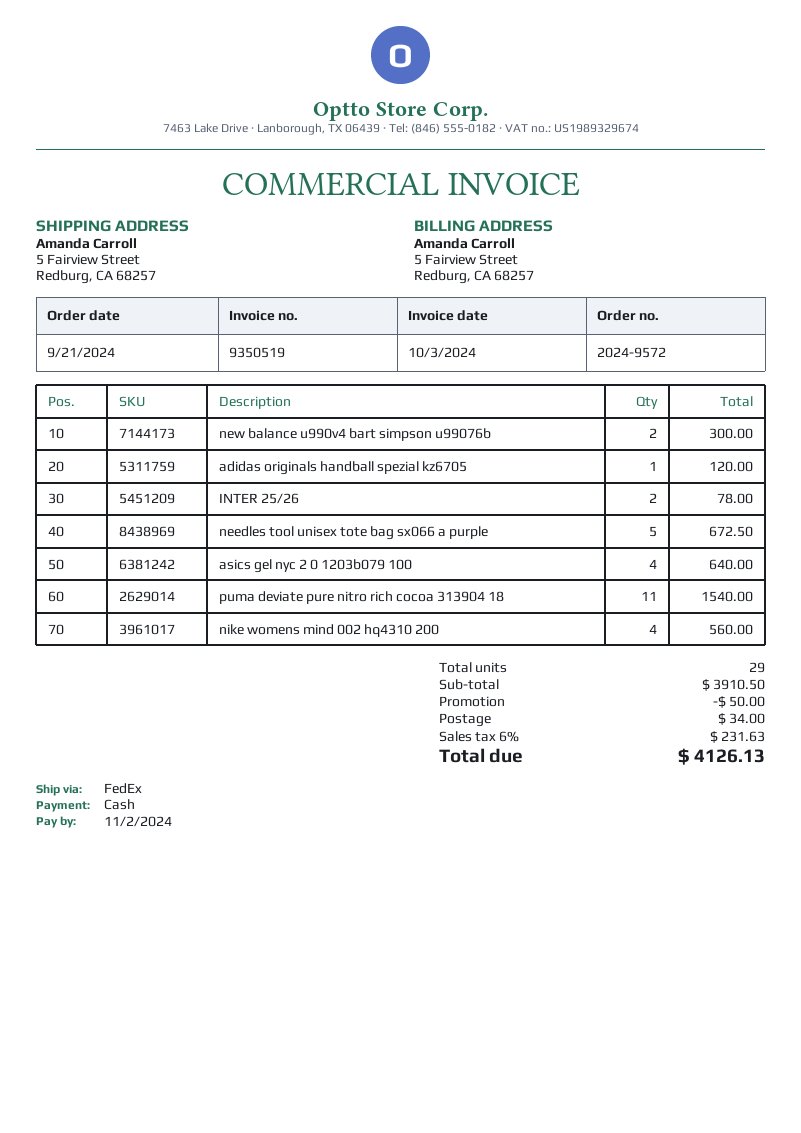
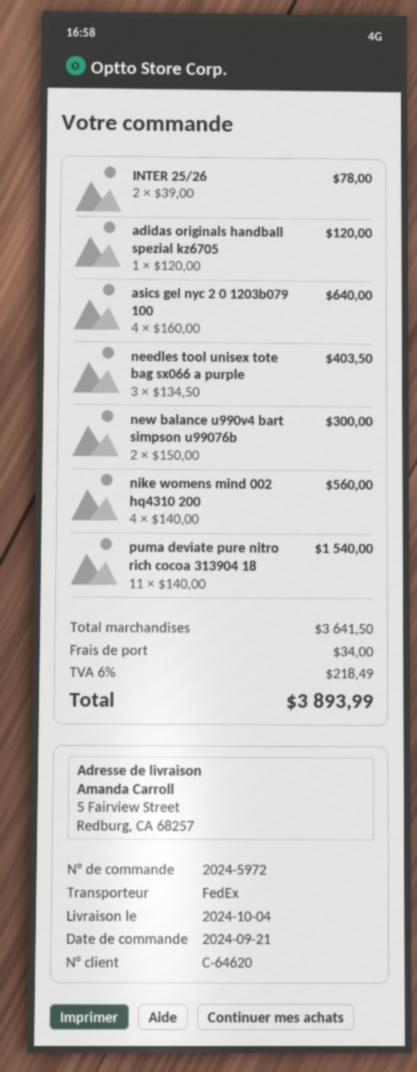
order number: 2024-9572 -> 2024-5972
needles tool unisex tote bag sx066 a purple: 5 for 672.50 -> 3 for 403.50
subtotal: 3910.50 -> 3641.50
discount: 50.00 -> none
tax: 6% = 231.63 -> 6% = 218.49
total: 4126.13 -> 3893.99

